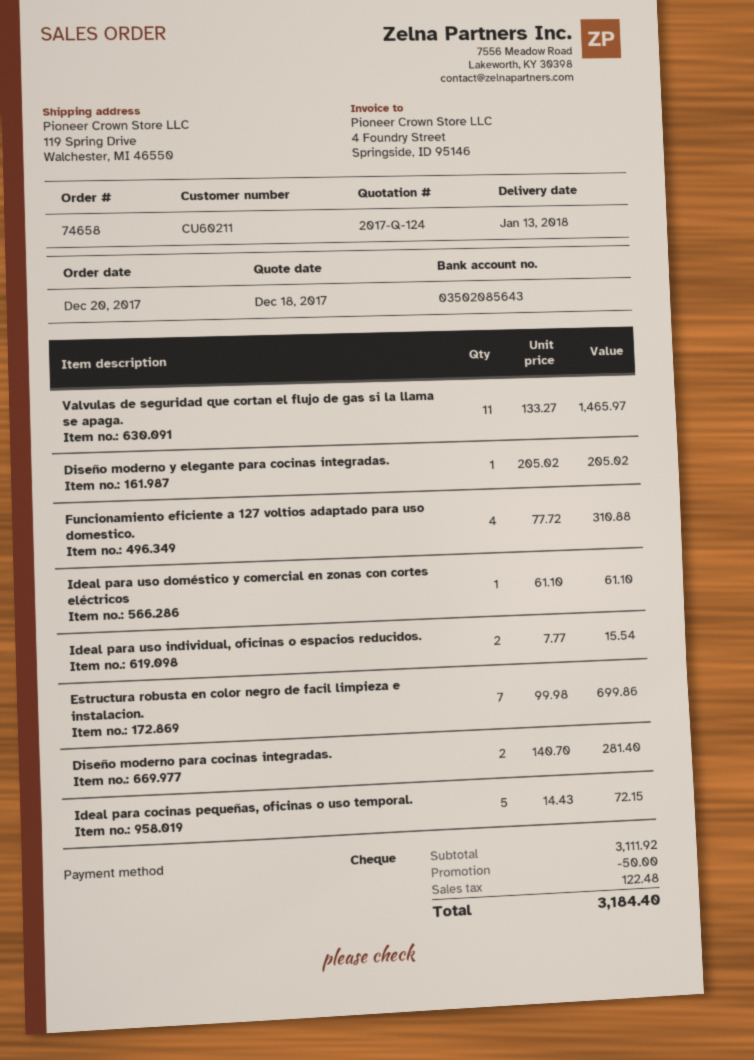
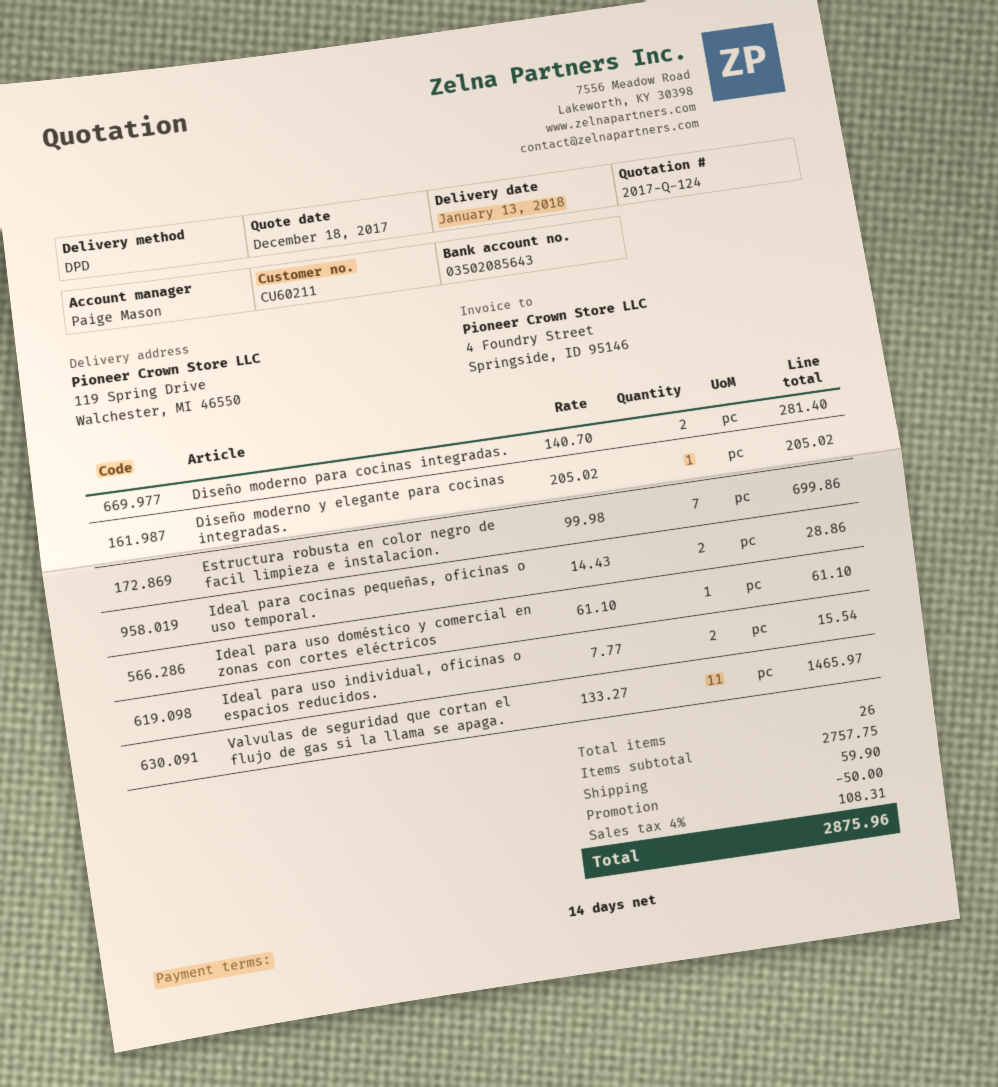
Funcionamiento eficiente a 127 voltios adaptado para uso domestico.: 4 x 77.72 = 310.88 -> none
Ideal para cocinas pequeñas, oficinas o uso temporal.: 5 x 14.43 = 72.15 -> 2 x 14.43 = 28.86
subtotal: 3111.92 -> 2757.75
shipping: none -> 59.90
tax: 122.48 -> 108.31
total: 3184.40 -> 2875.96

